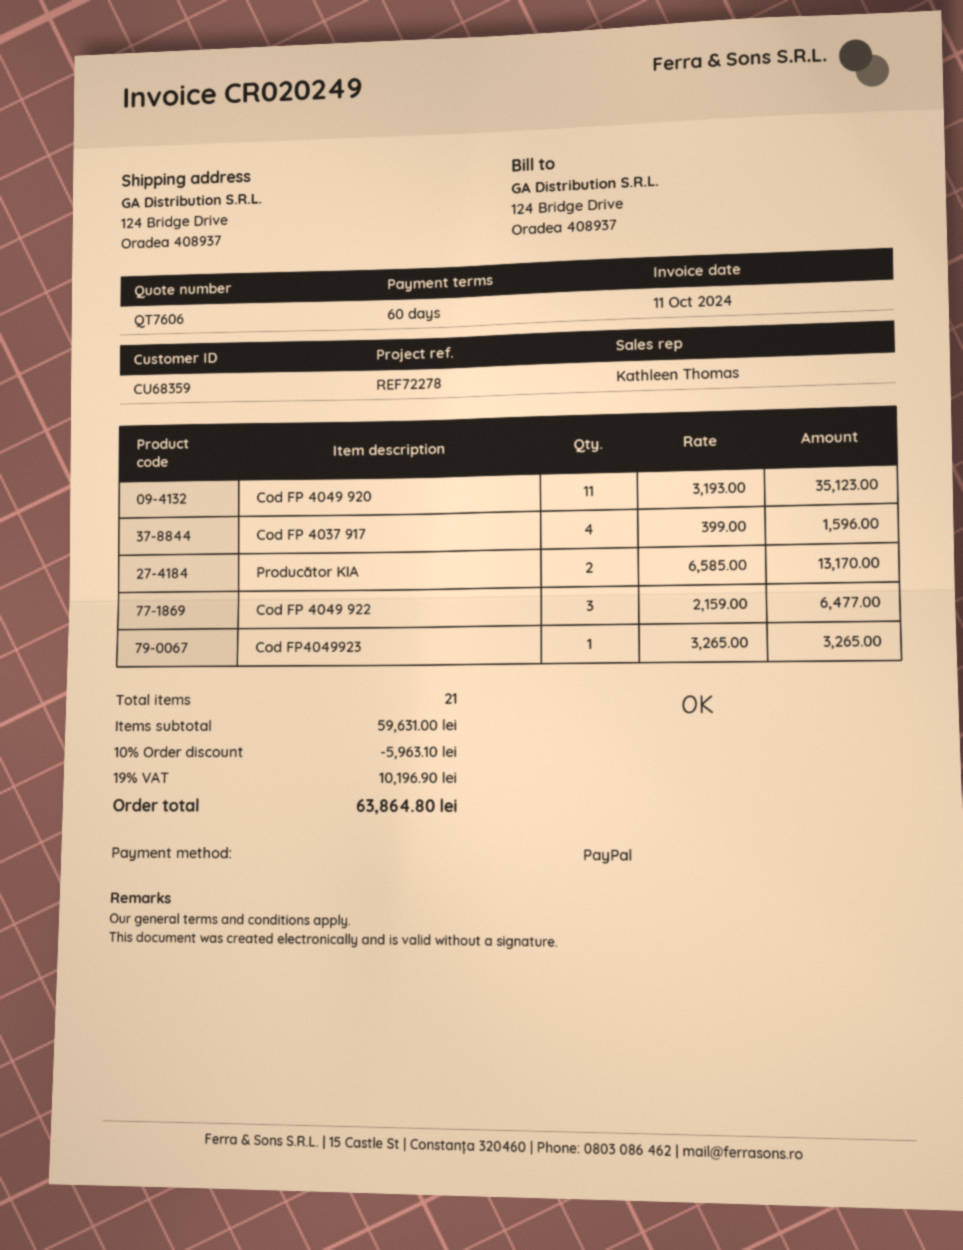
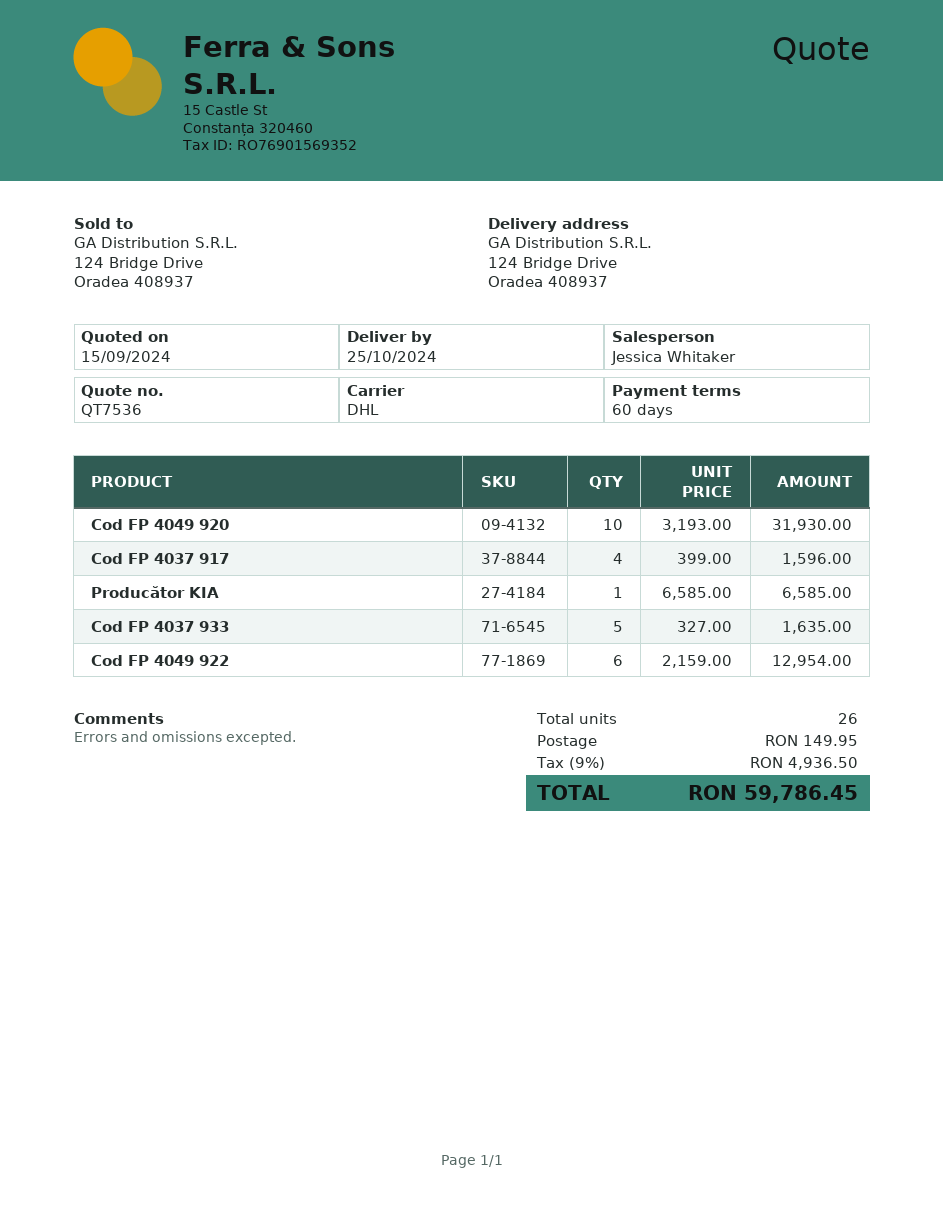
quote number: QT7606 -> QT7536
sales rep: Kathleen Thomas -> Jessica Whitaker
Cod FP 4049 920: 11 x 3193.00 = 35123.00 -> 10 x 3193.00 = 31930.00
Producător KIA: 2 x 6585.00 = 13170.00 -> 1 x 6585.00 = 6585.00
Cod FP 4049 922: 3 x 2159.00 = 6477.00 -> 6 x 2159.00 = 12954.00
Cod FP4049923: 1 x 3265.00 = 3265.00 -> none
Cod FP 4037 933: none -> 5 x 327.00 = 1635.00
total quantity: 21 -> 26
discount: 10% = 5963.10 -> none
shipping: none -> 149.95
tax: 19% = 10196.90 -> 9% = 4936.50
total: 63864.80 -> 59786.45

